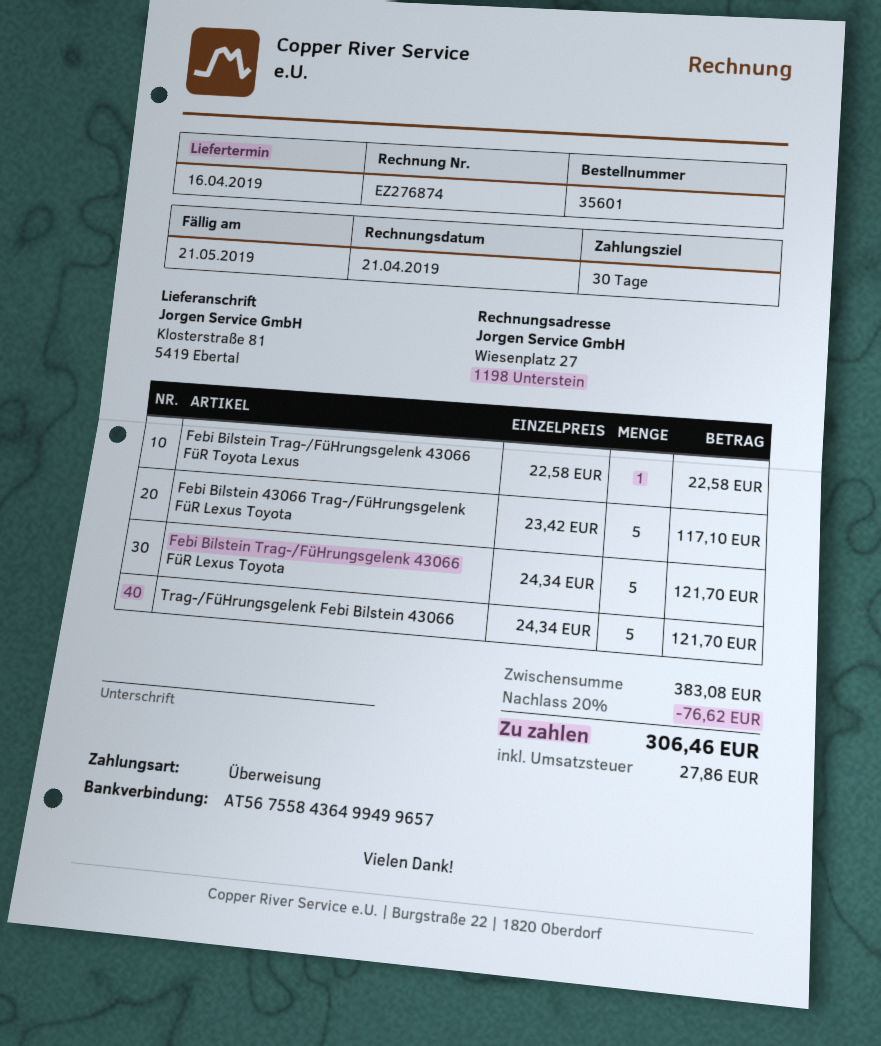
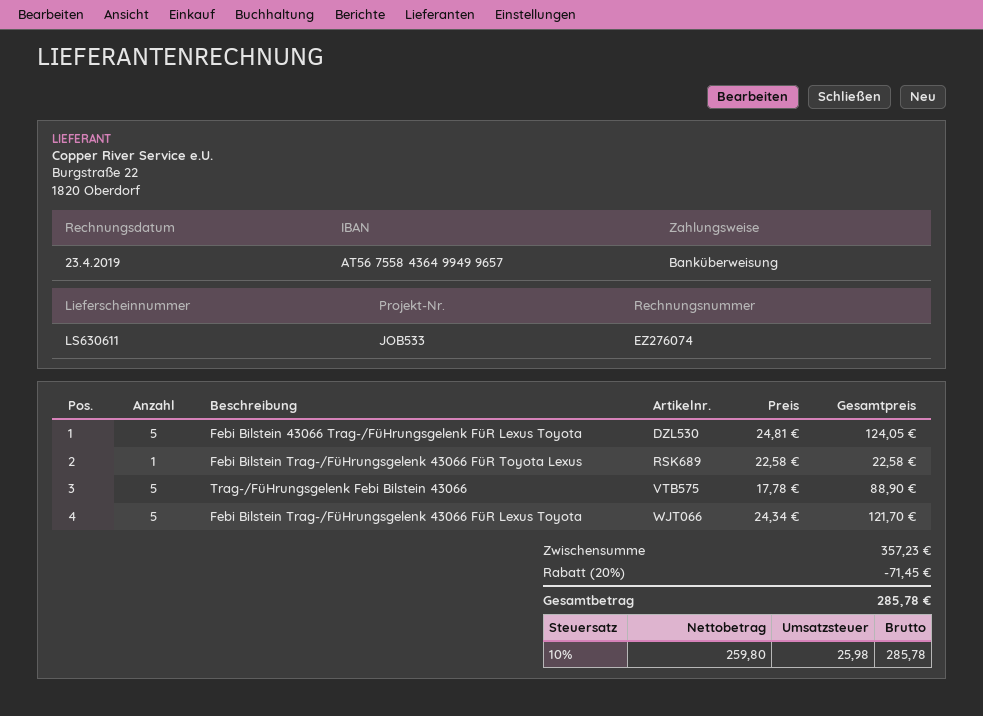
invoice number: EZ276874 -> EZ276074
invoice date: 2019-04-21 -> 2019-04-23
Febi Bilstein 43066 Trag-/FüHrungsgelenk FüR Lexus Toyota: 5 x 23.42 = 117.10 -> 5 x 24.81 = 124.05
Trag-/FüHrungsgelenk Febi Bilstein 43066: 5 x 24.34 = 121.70 -> 5 x 17.78 = 88.90
subtotal: 383.08 -> 357.23
discount: 20% = 76.62 -> 20% = 71.45
tax: 27.86 -> 25.98
total: 306.46 -> 285.78

